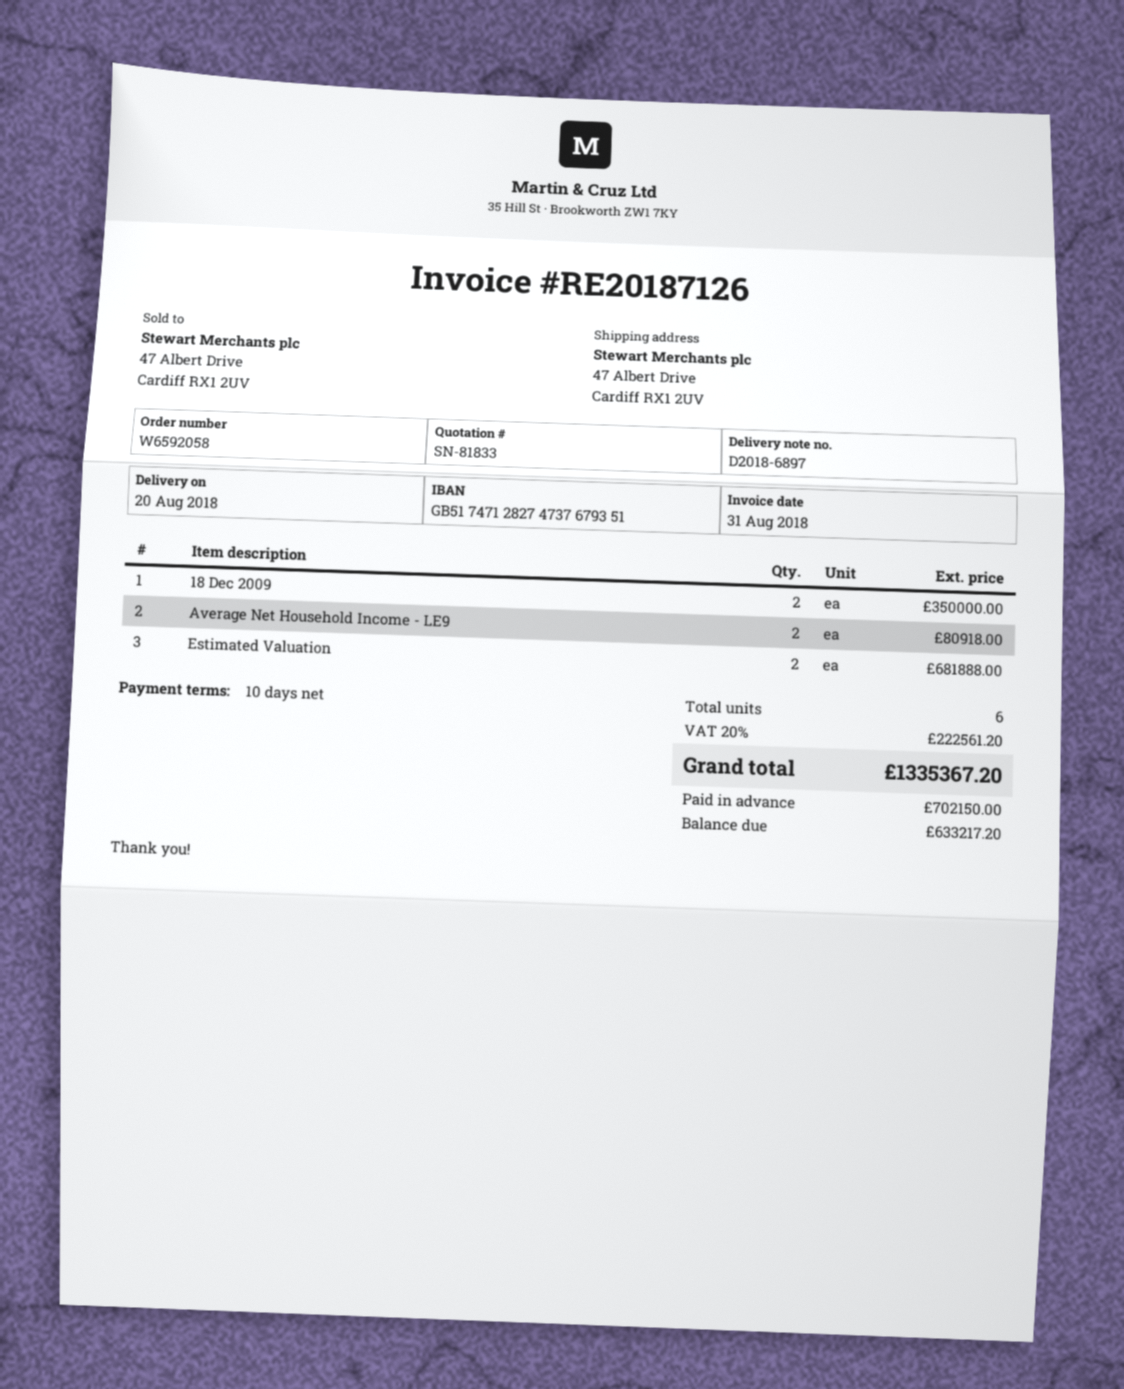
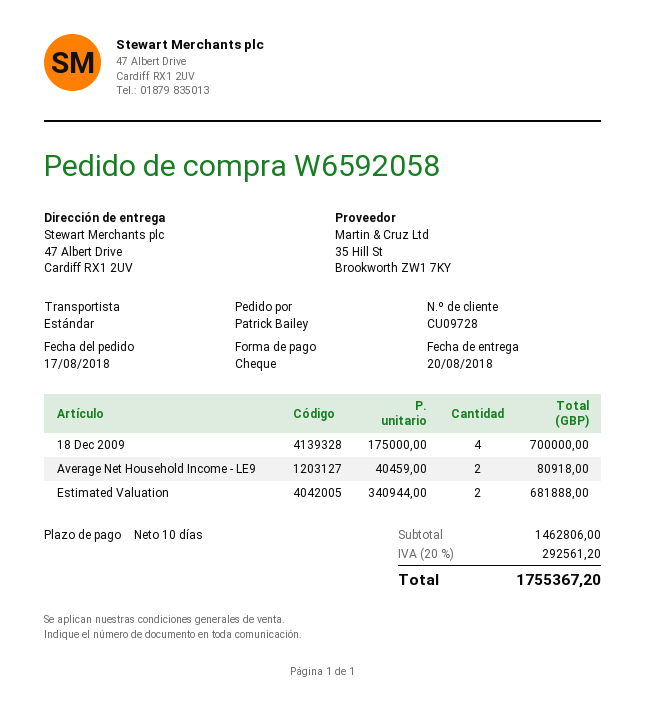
18 Dec 2009: 2 for 350000.00 -> 4 for 700000.00
tax: 20% = 222561.20 -> 20% = 292561.20
total: 1335367.20 -> 1755367.20

